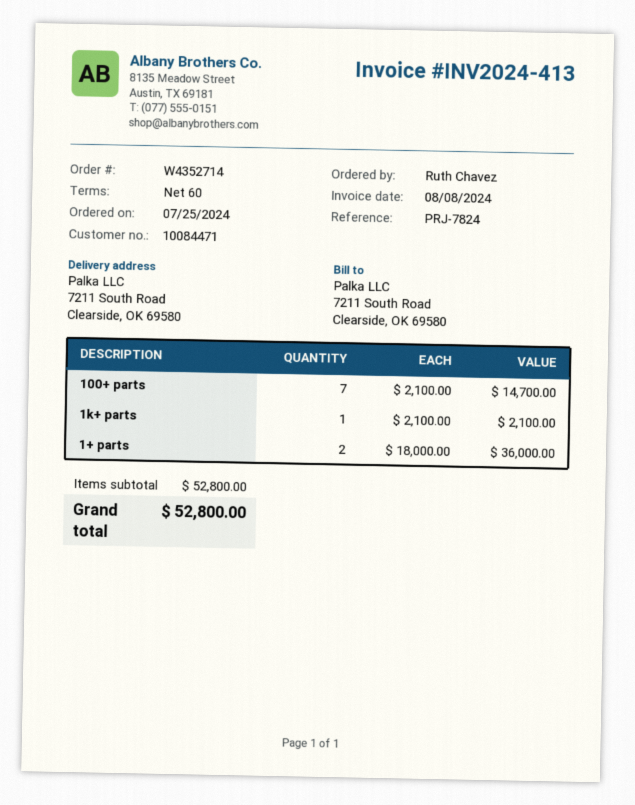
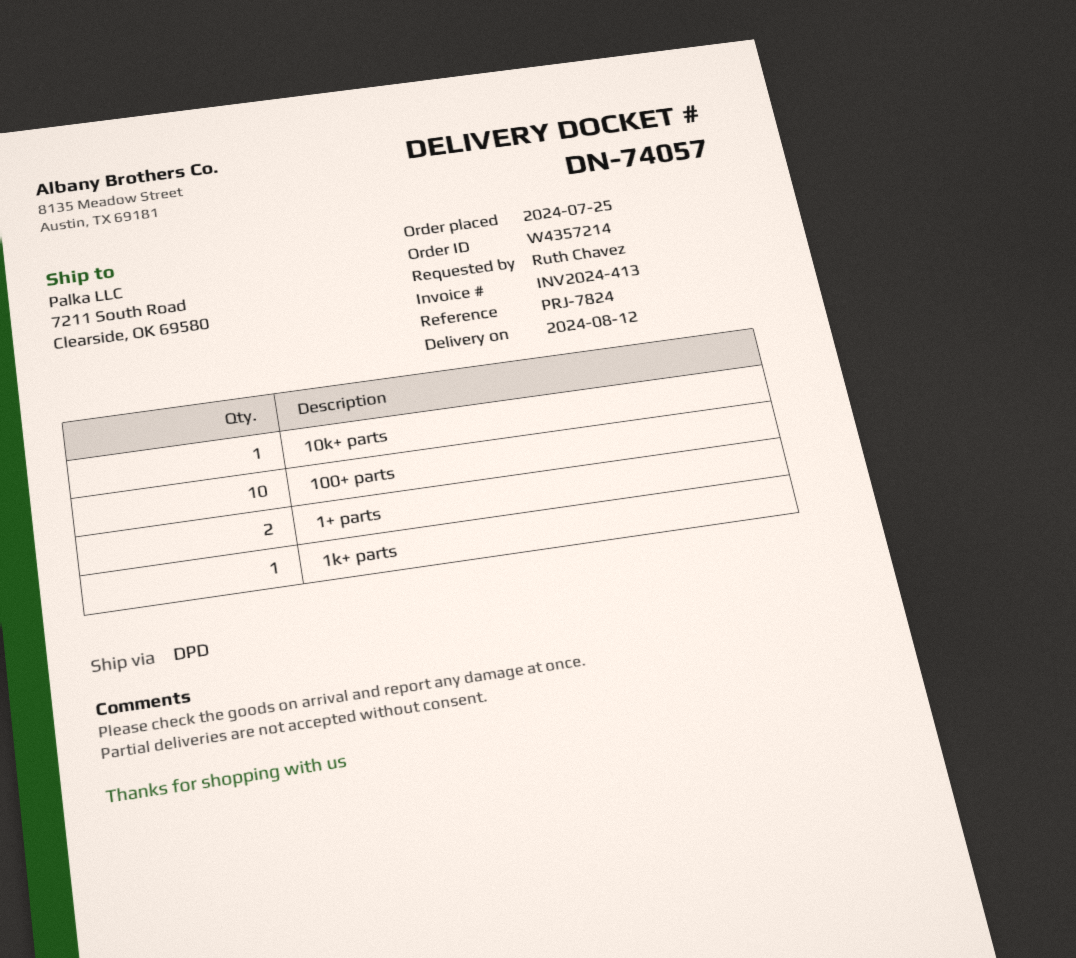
order number: W4352714 -> W4357214
100+ parts: 7 -> 10
10k+ parts: none -> 1

